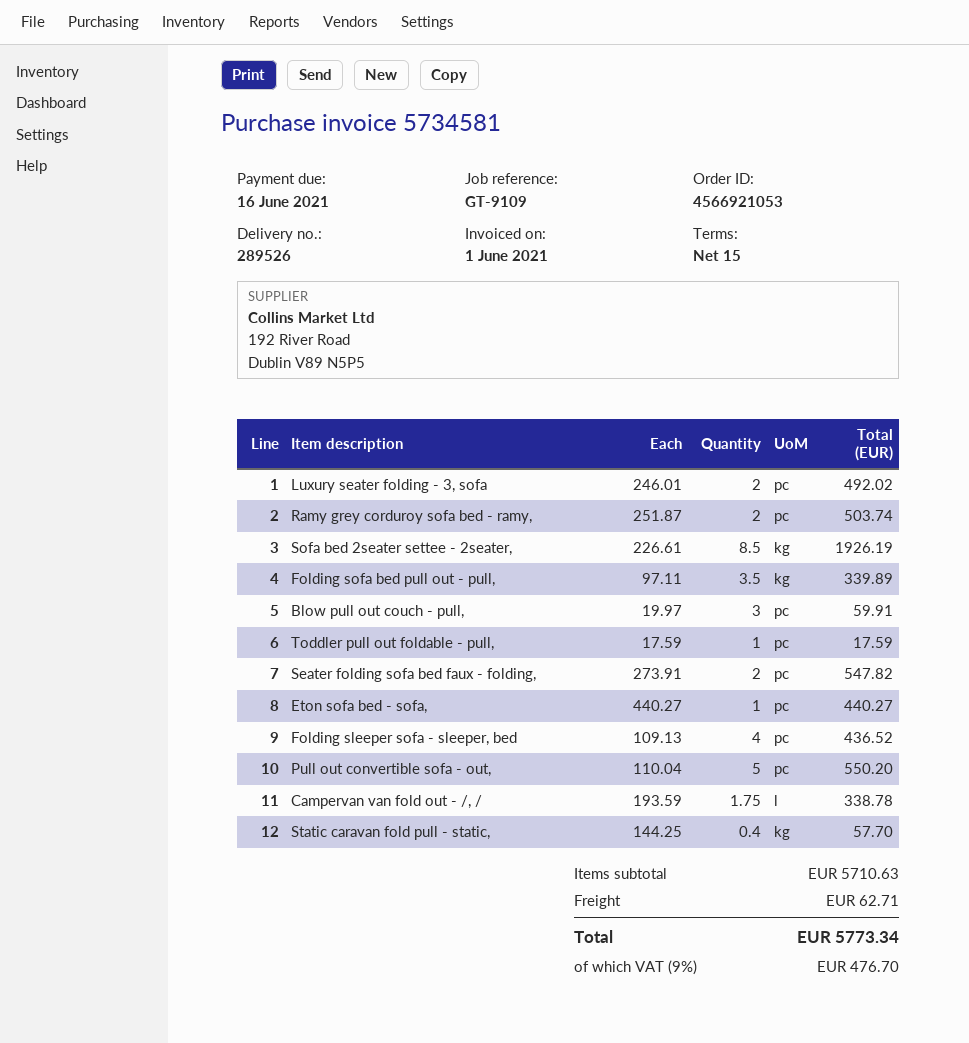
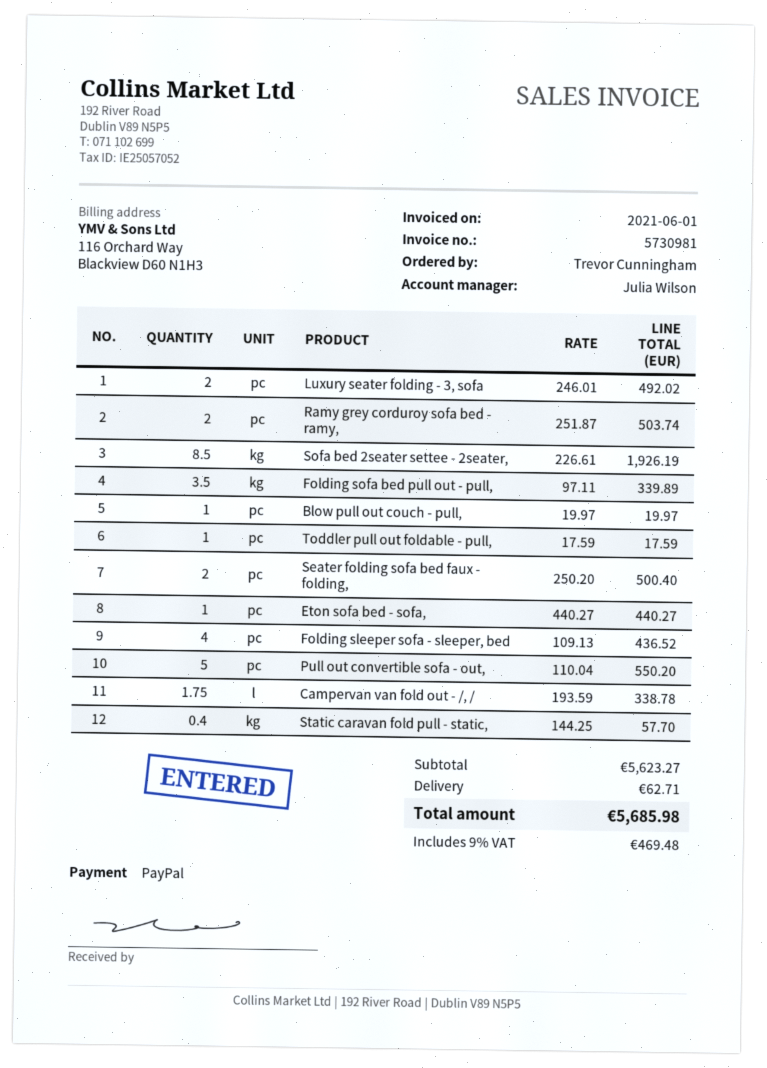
invoice number: 5734581 -> 5730981
Blow pull out couch - pull,: 3 x 19.97 = 59.91 -> 1 x 19.97 = 19.97
Seater folding sofa bed faux - folding,: 2 x 273.91 = 547.82 -> 2 x 250.20 = 500.40
subtotal: 5710.63 -> 5623.27
tax: 9% = 476.70 -> 9% = 469.48
total: 5773.34 -> 5685.98

